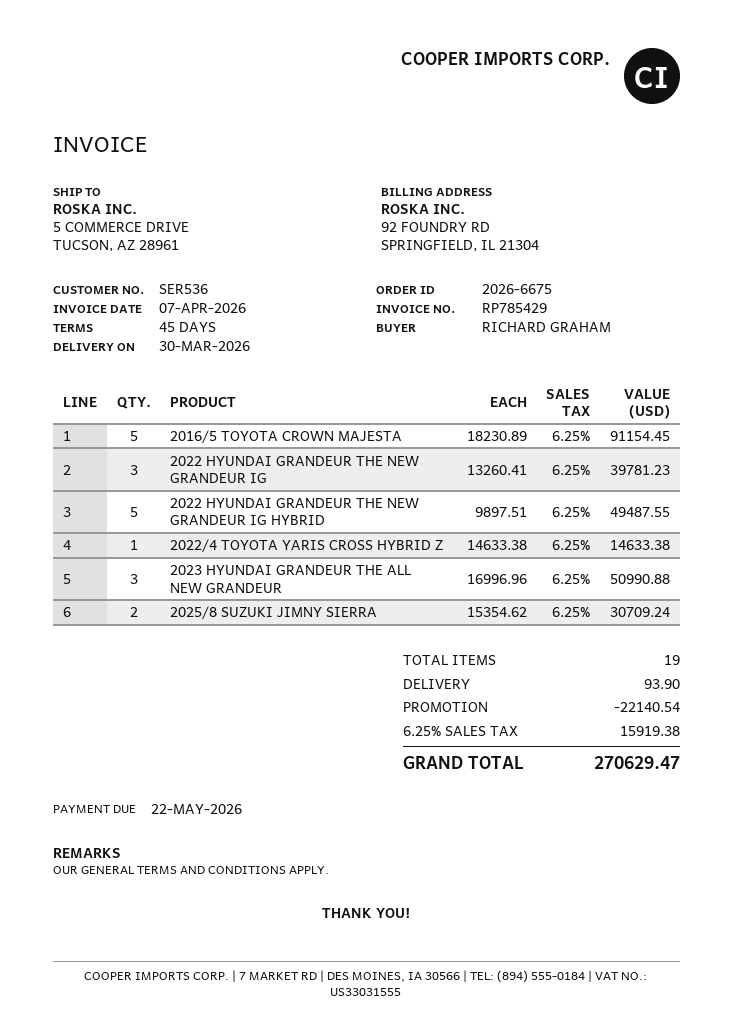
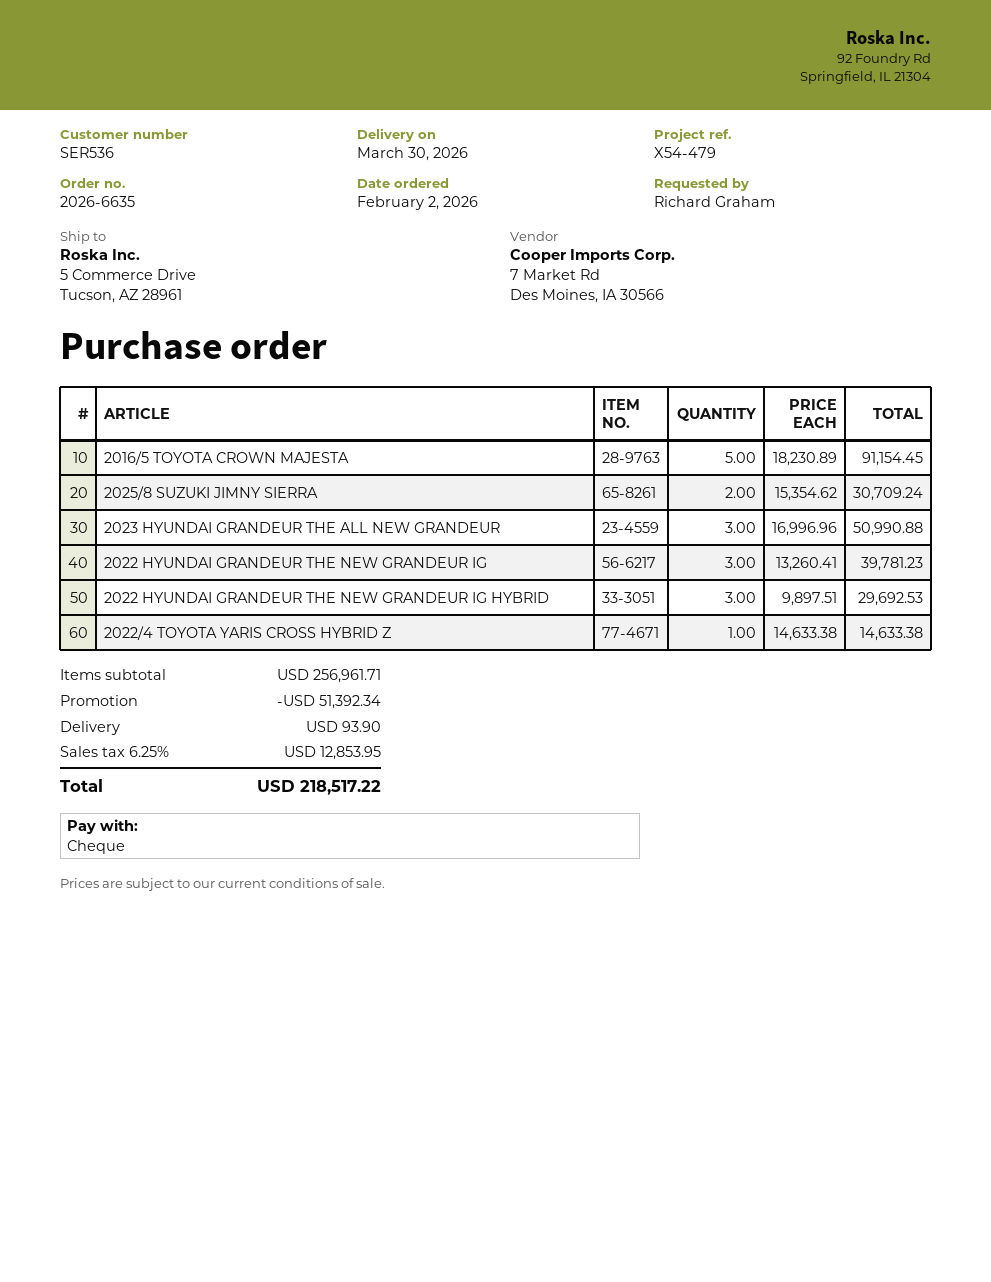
order number: 2026-6675 -> 2026-6635
2022 HYUNDAI GRANDEUR THE NEW GRANDEUR IG HYBRID: 5 x 9897.51 = 49487.55 -> 3 x 9897.51 = 29692.53
discount: 22140.54 -> 51392.34
tax: 6.25% = 15919.38 -> 6.25% = 12853.95
total: 270629.47 -> 218517.22

